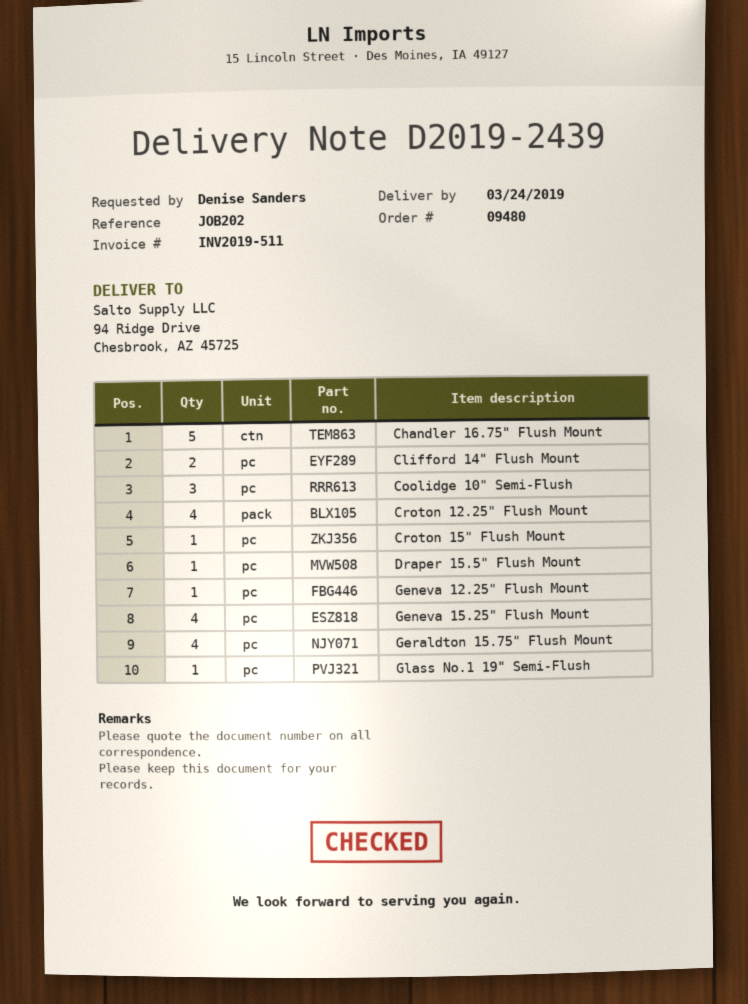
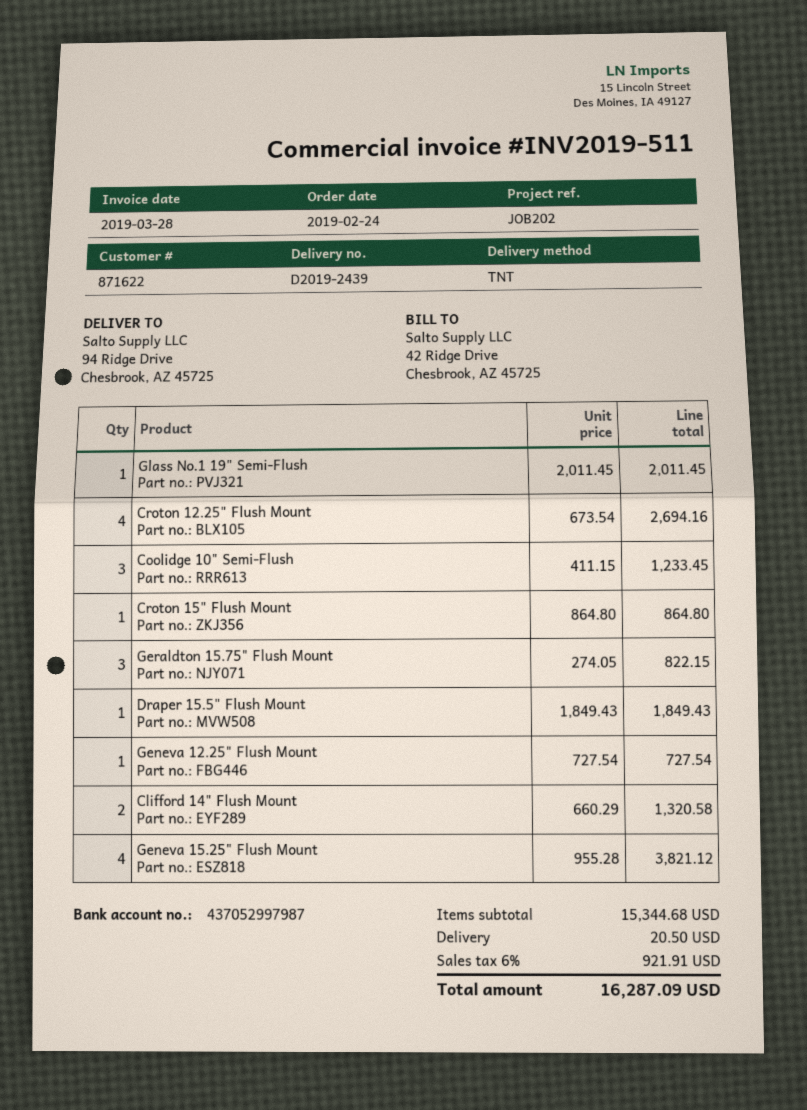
Chandler 16.75" Flush Mount: 5 -> none
Geraldton 15.75" Flush Mount: 4 -> 3

